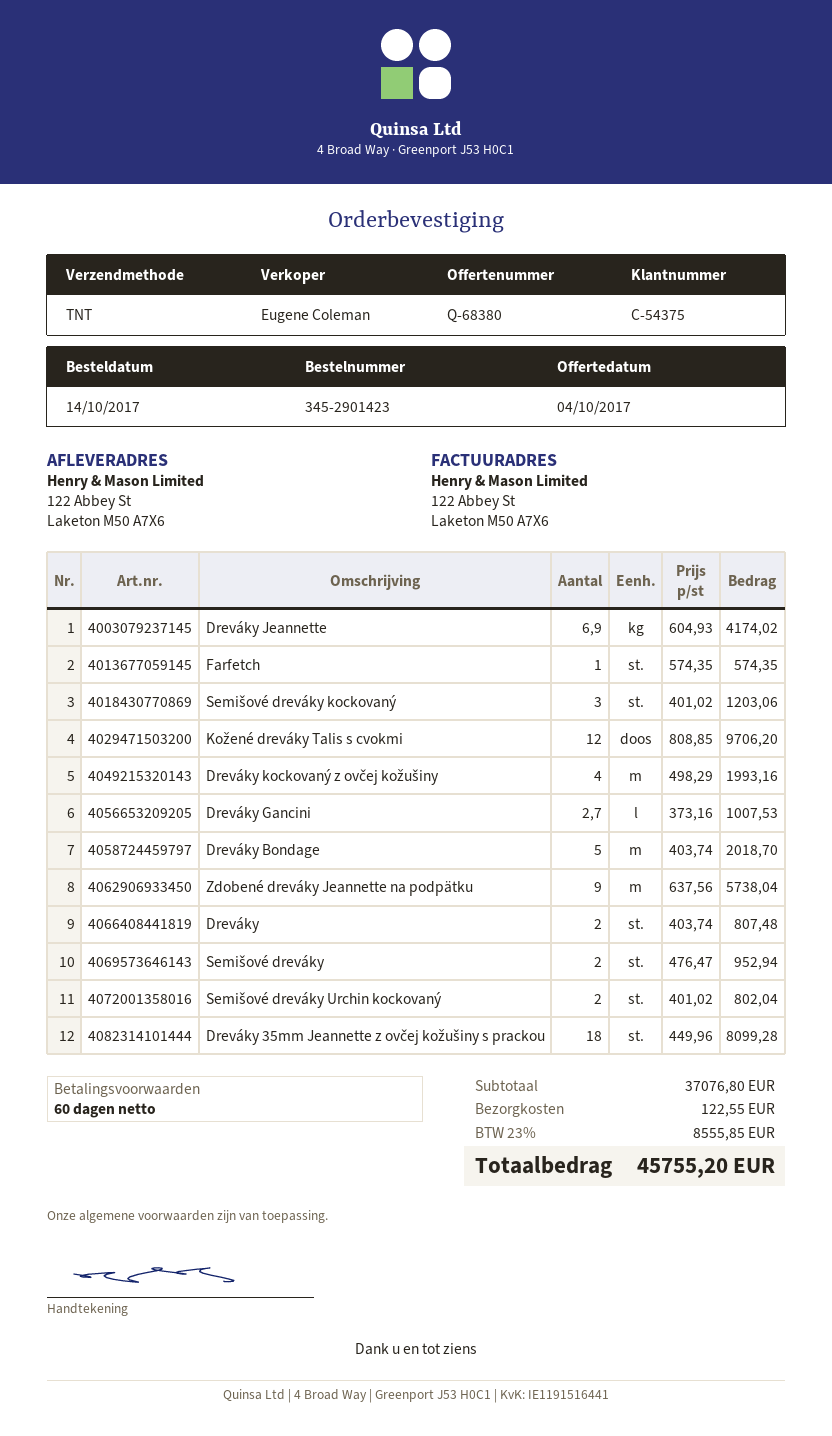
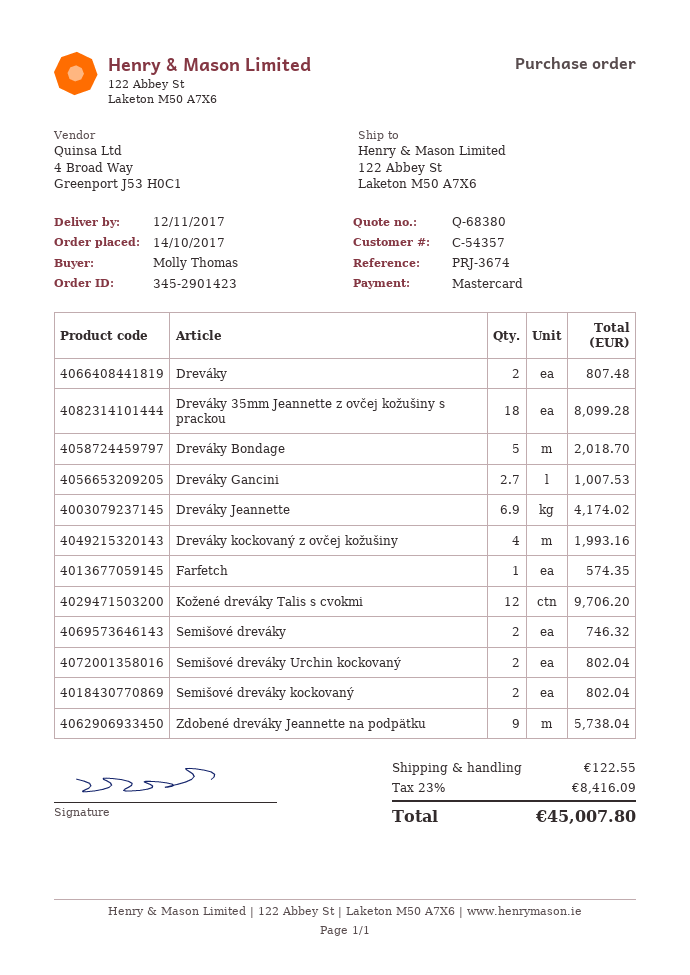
customer number: C-54375 -> C-54357
Semišové dreváky kockovaný: 3 for 1203.06 -> 2 for 802.04
Semišové dreváky: 2 for 952.94 -> 2 for 746.32
tax: 23% = 8555.85 -> 23% = 8416.09
total: 45755.20 -> 45007.80

